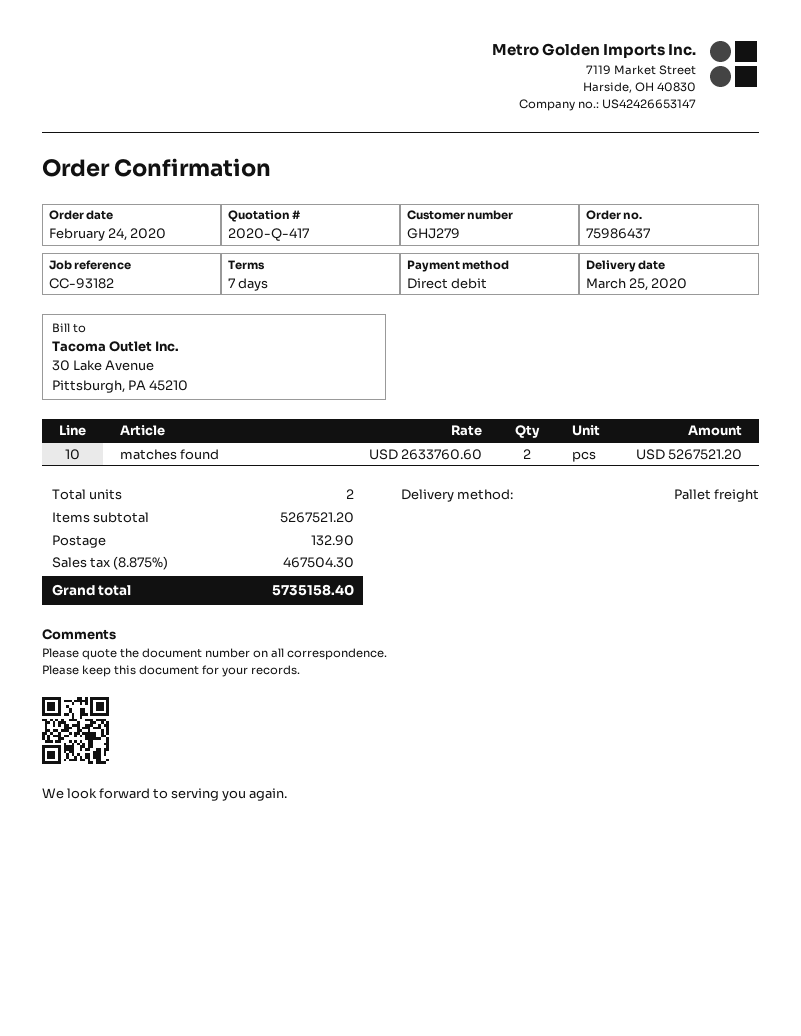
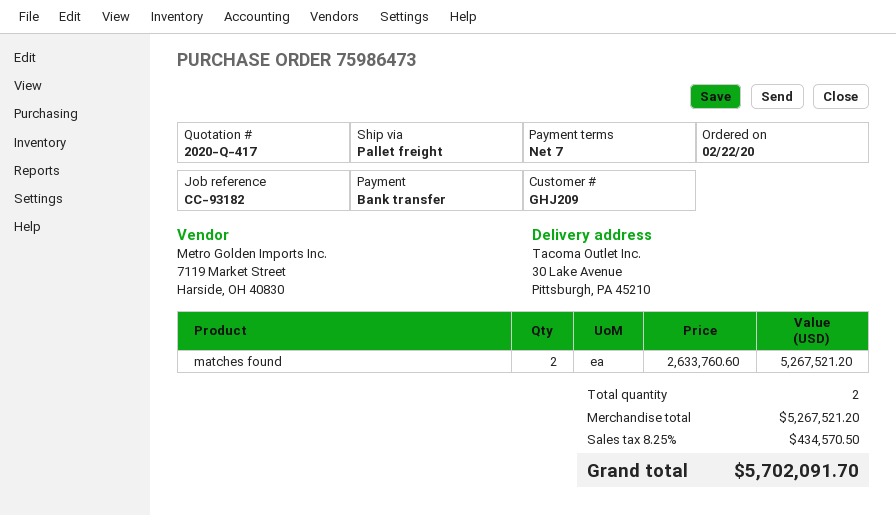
order number: 75986437 -> 75986473
order date: 2020-02-24 -> 2020-02-22
customer number: GHJ279 -> GHJ209
payment method: direct debit -> bank transfer
shipping: 132.90 -> none
tax: 8.875% = 467504.30 -> 8.25% = 434570.50
total: 5735158.40 -> 5702091.70

